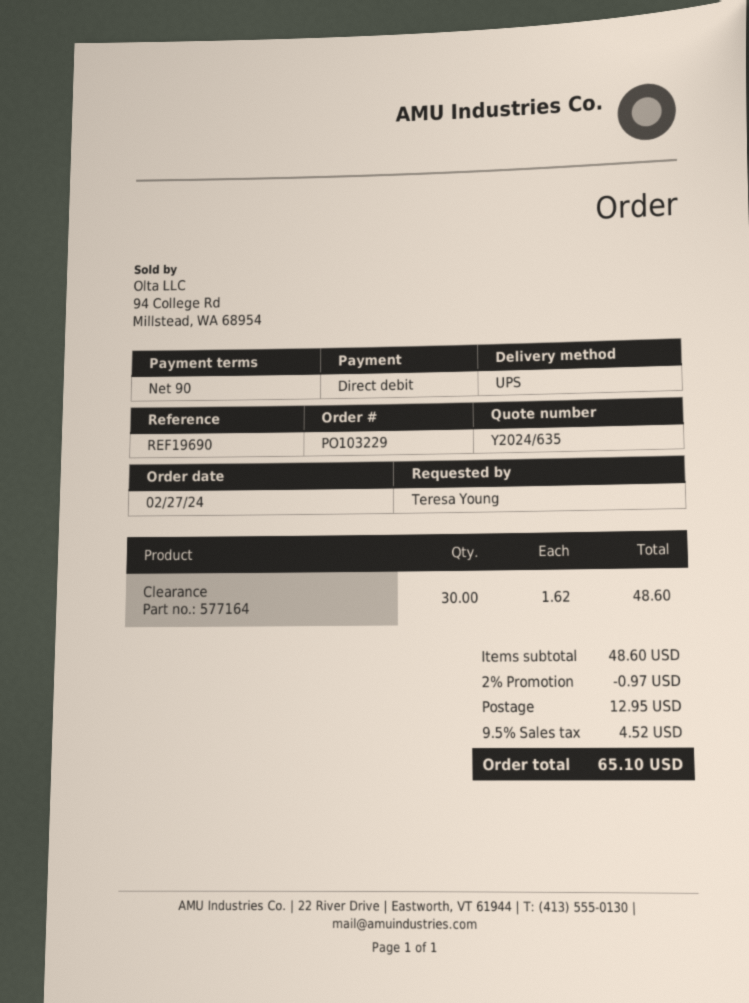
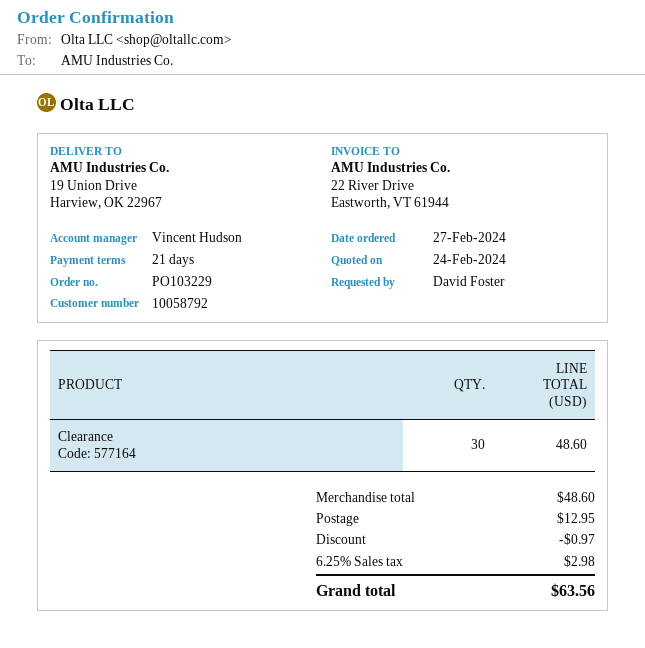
payment terms: 90 days -> 21 days
ordered by: Teresa Young -> David Foster
tax: 9.5% = 4.52 -> 6.25% = 2.98
total: 65.10 -> 63.56

